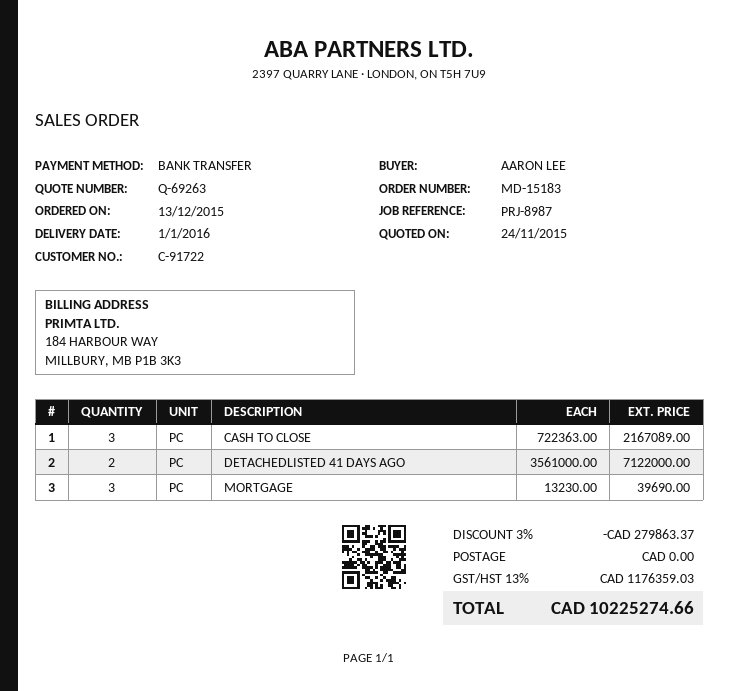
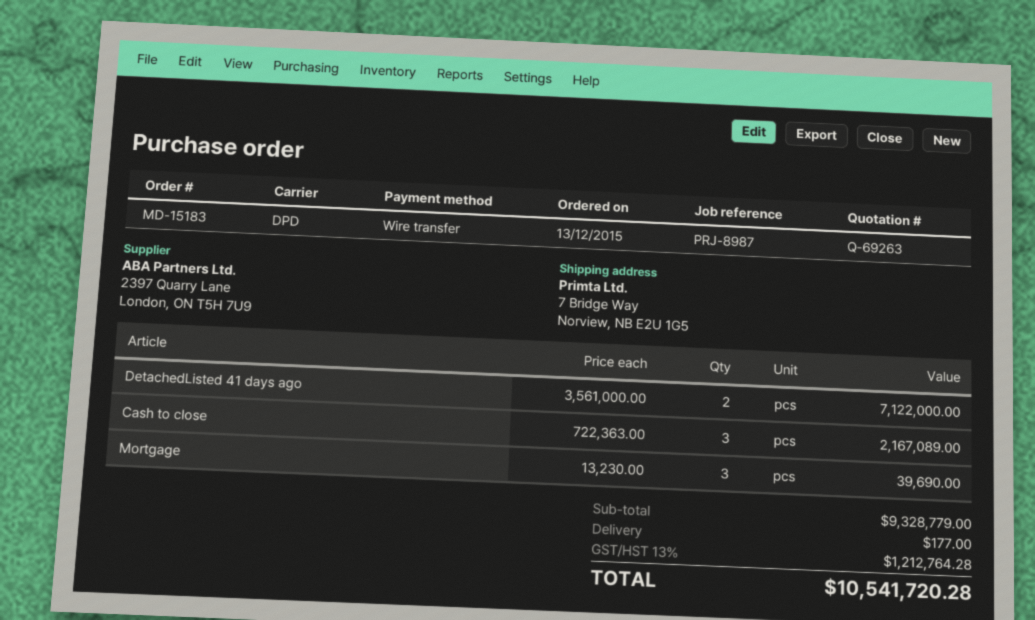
discount: 3% = 279863.37 -> none
shipping: 0.00 -> 177.00
tax: 13% = 1176359.03 -> 13% = 1212764.28
total: 10225274.66 -> 10541720.28

